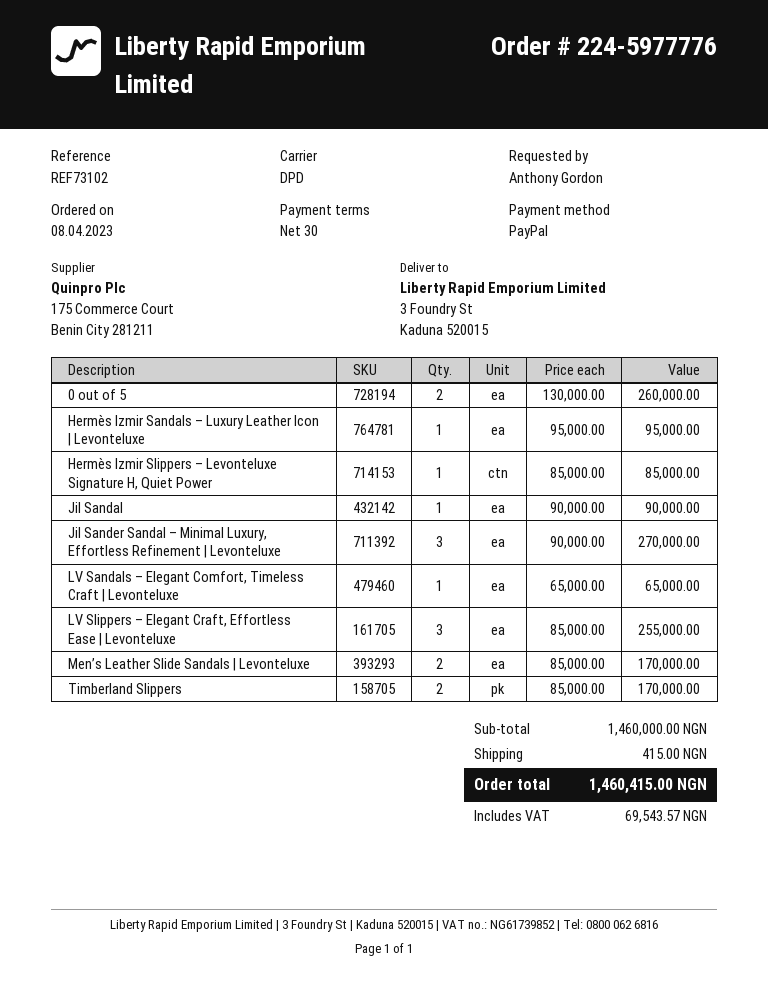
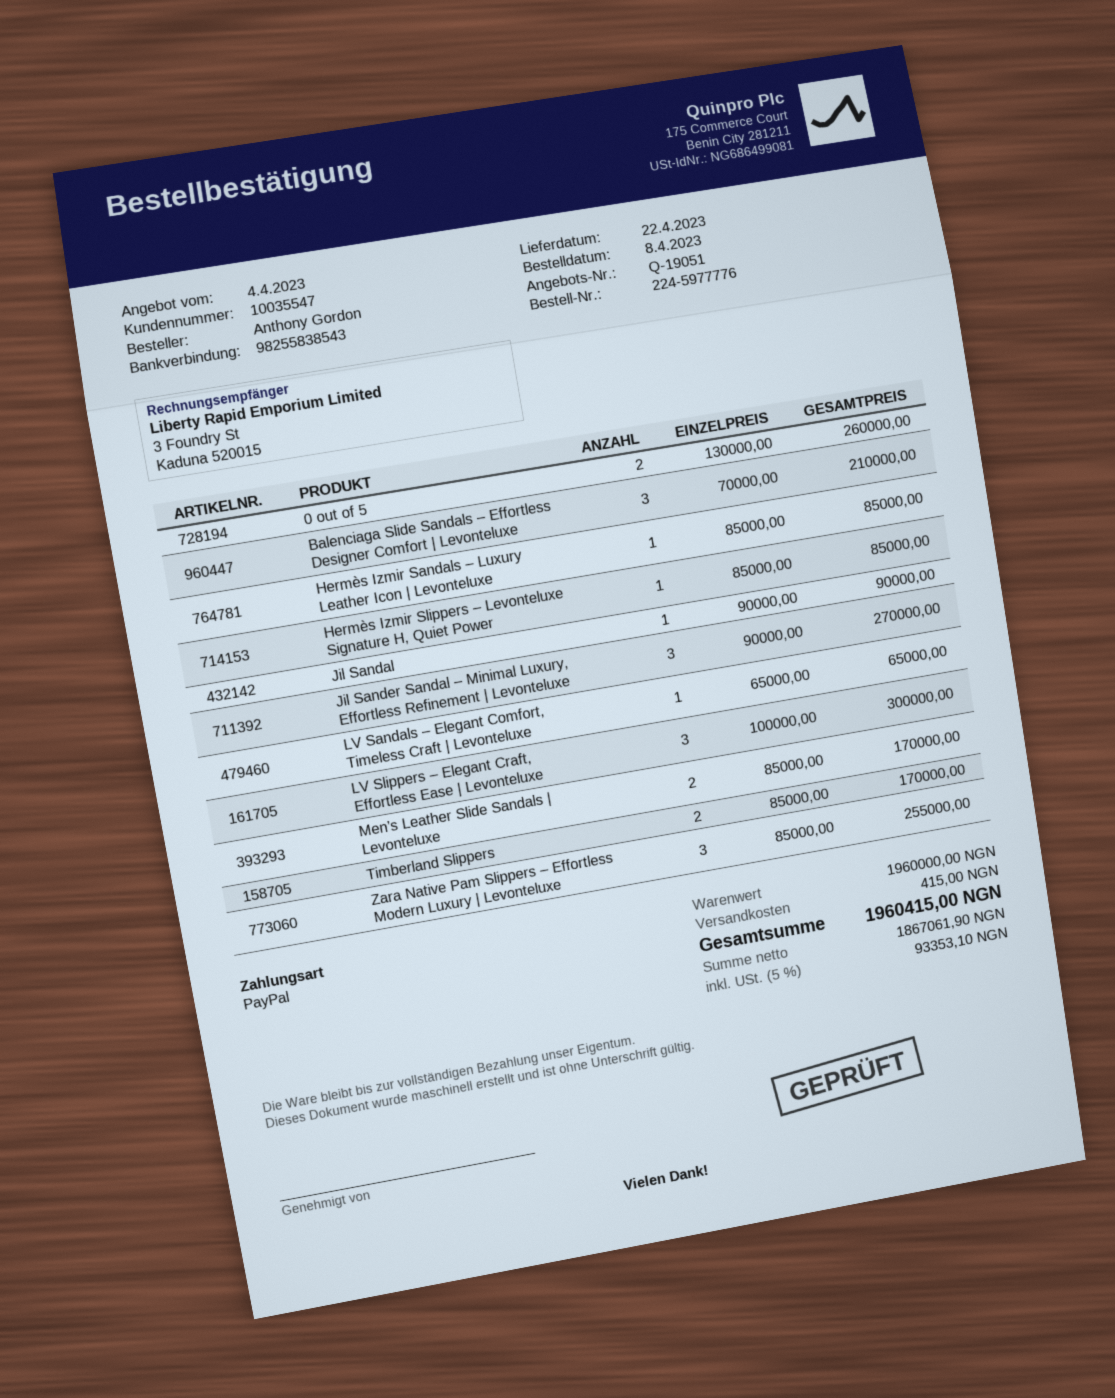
Hermès Izmir Sandals – Luxury Leather Icon | Levonteluxe: 1 x 95000.00 = 95000.00 -> 1 x 85000.00 = 85000.00
LV Slippers – Elegant Craft, Effortless Ease | Levonteluxe: 3 x 85000.00 = 255000.00 -> 3 x 100000.00 = 300000.00
Balenciaga Slide Sandals – Effortless Designer Comfort | Levonteluxe: none -> 3 x 70000.00 = 210000.00
Zara Native Pam Slippers – Effortless Modern Luxury | Levonteluxe: none -> 3 x 85000.00 = 255000.00
subtotal: 1460000.00 -> 1960000.00
tax: 69543.57 -> 93353.10
total: 1460415.00 -> 1960415.00

